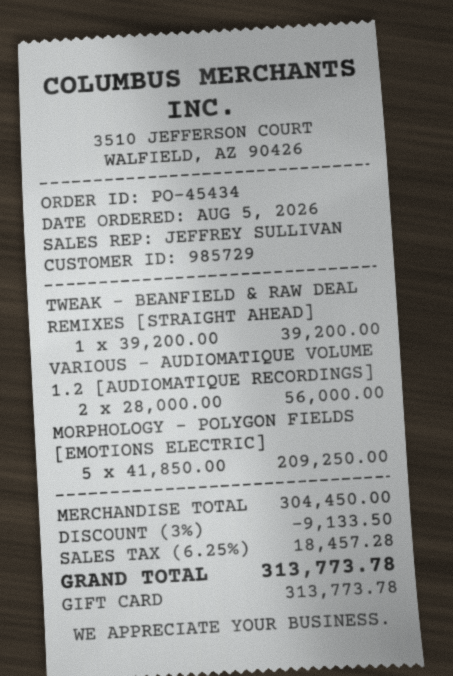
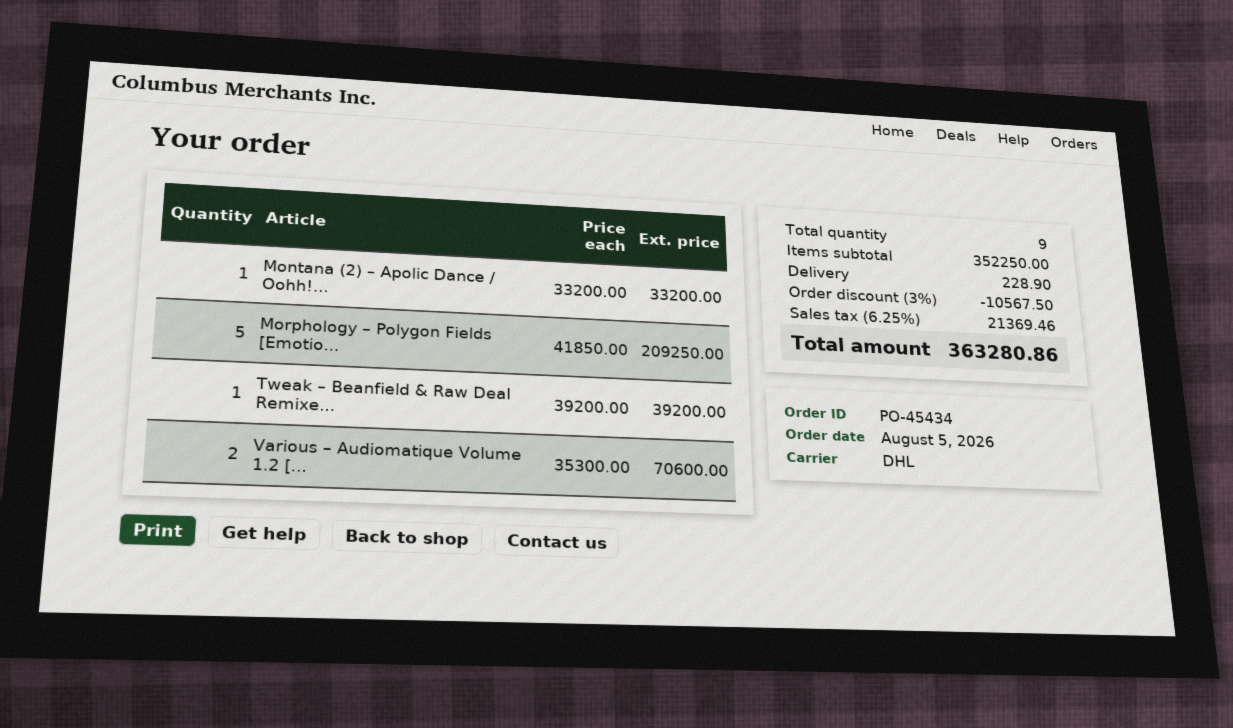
VARIOUS – AUDIOMATIQUE VOLUME 1.2 [AUDIOMATIQUE RECORDINGS]: 2 x 28000.00 = 56000.00 -> 2 x 35300.00 = 70600.00
Montana (2) – Apolic Dance / Oohh!...: none -> 1 x 33200.00 = 33200.00
subtotal: 304450.00 -> 352250.00
discount: 3% = 9133.50 -> 3% = 10567.50
shipping: none -> 228.90
tax: 6.25% = 18457.28 -> 6.25% = 21369.46
total: 313773.78 -> 363280.86

